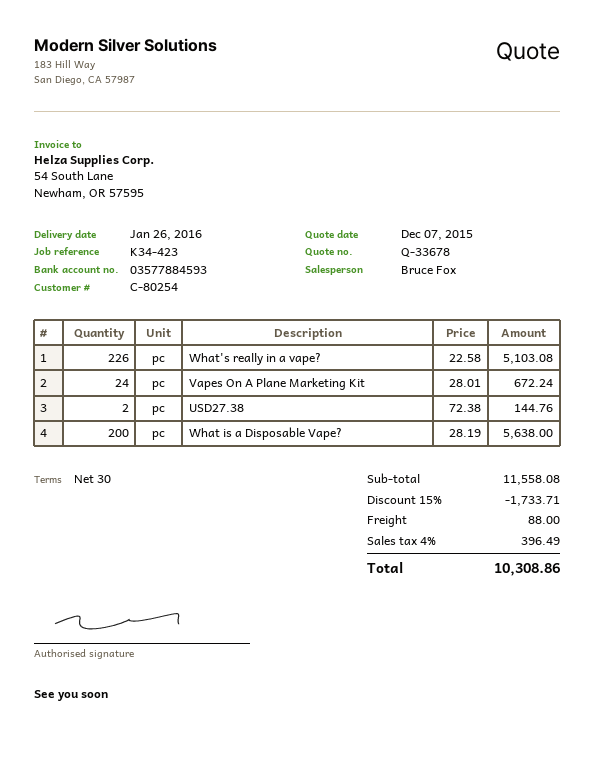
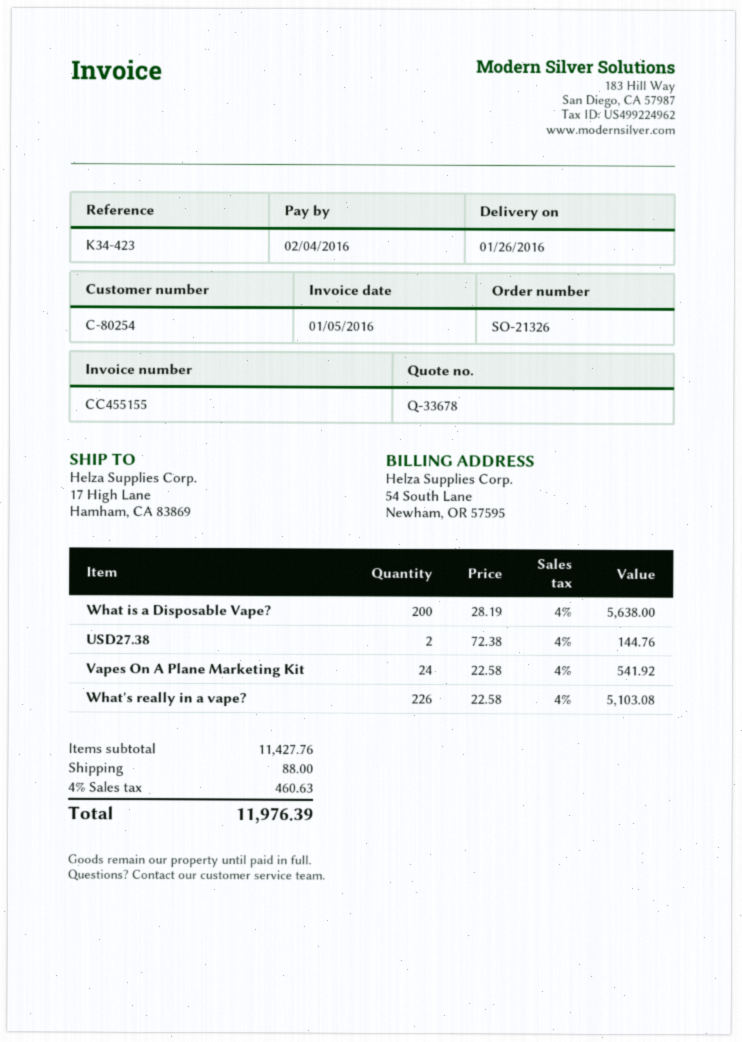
Vapes On A Plane Marketing Kit: 24 x 28.01 = 672.24 -> 24 x 22.58 = 541.92
subtotal: 11558.08 -> 11427.76
discount: 15% = 1733.71 -> none
tax: 4% = 396.49 -> 4% = 460.63
total: 10308.86 -> 11976.39

